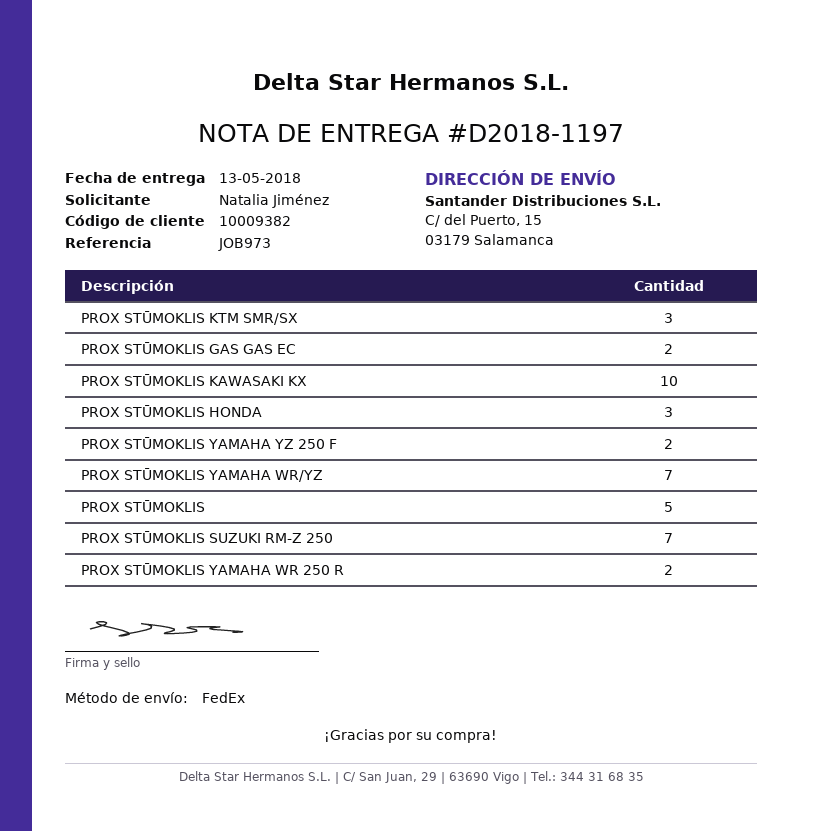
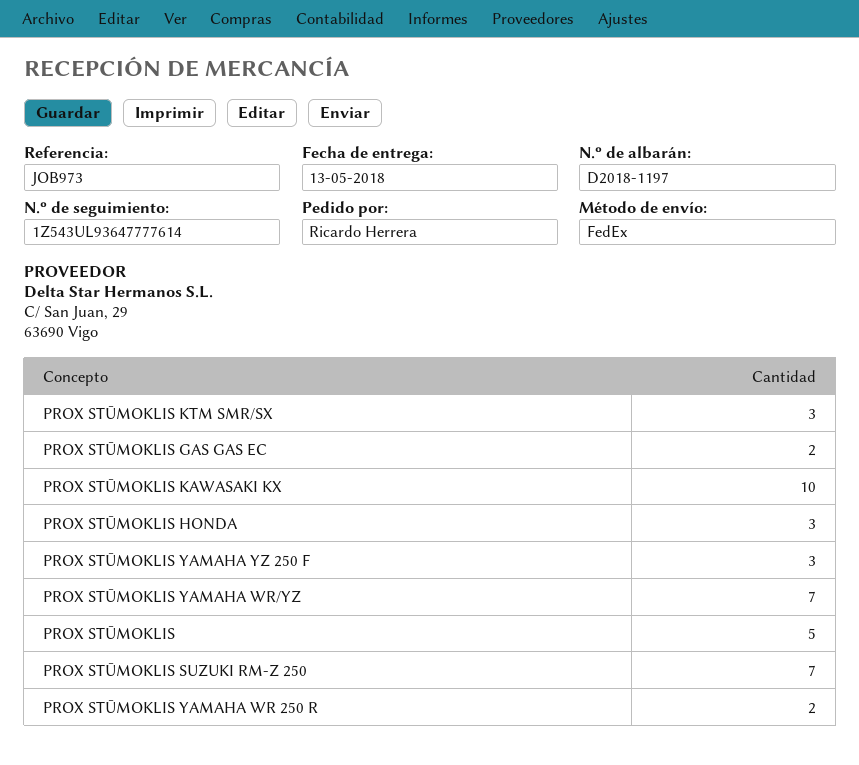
ordered by: Natalia Jiménez -> Ricardo Herrera
PROX STŪMOKLIS YAMAHA YZ 250 F: 2 -> 3

